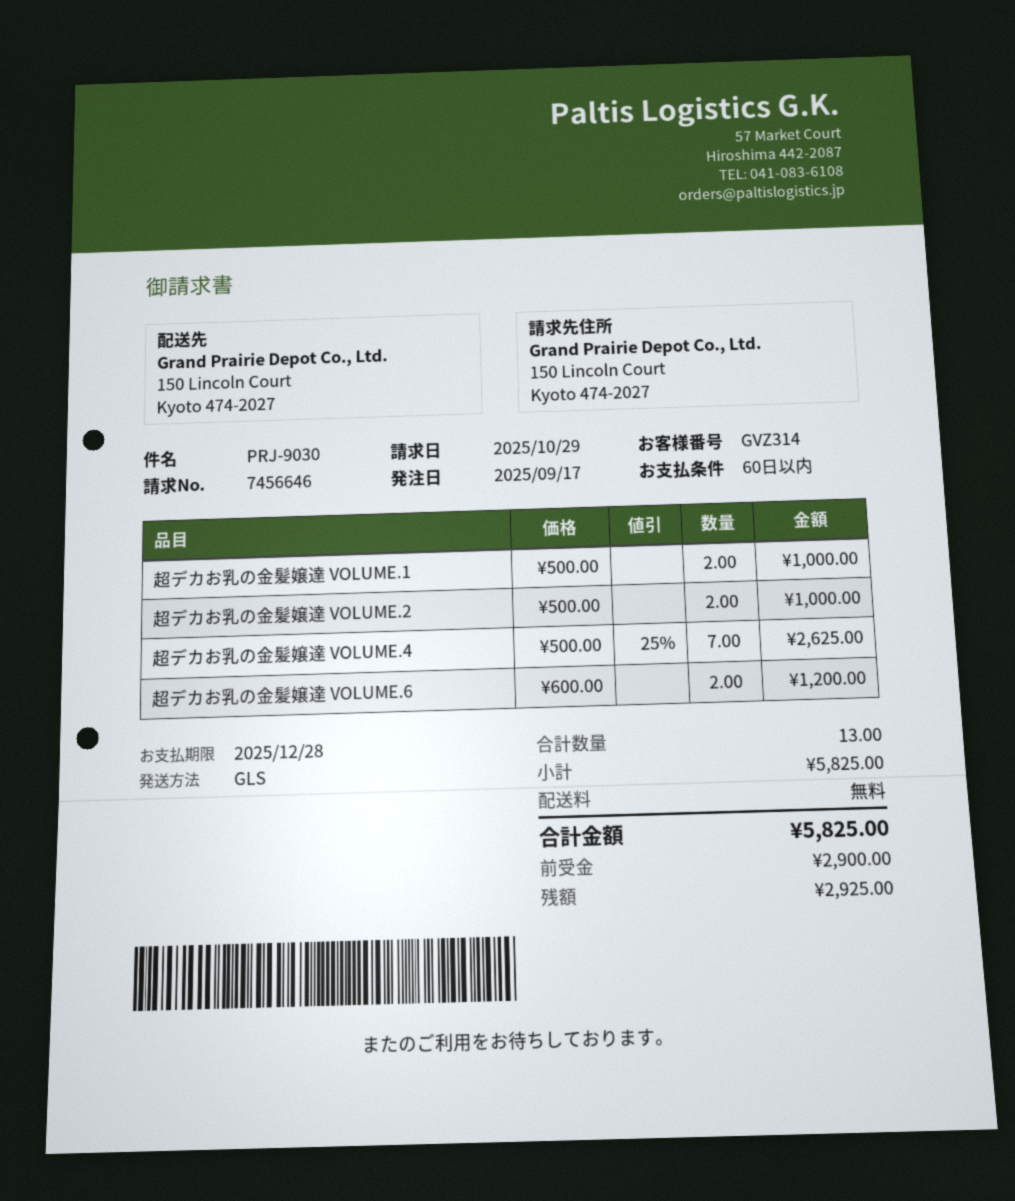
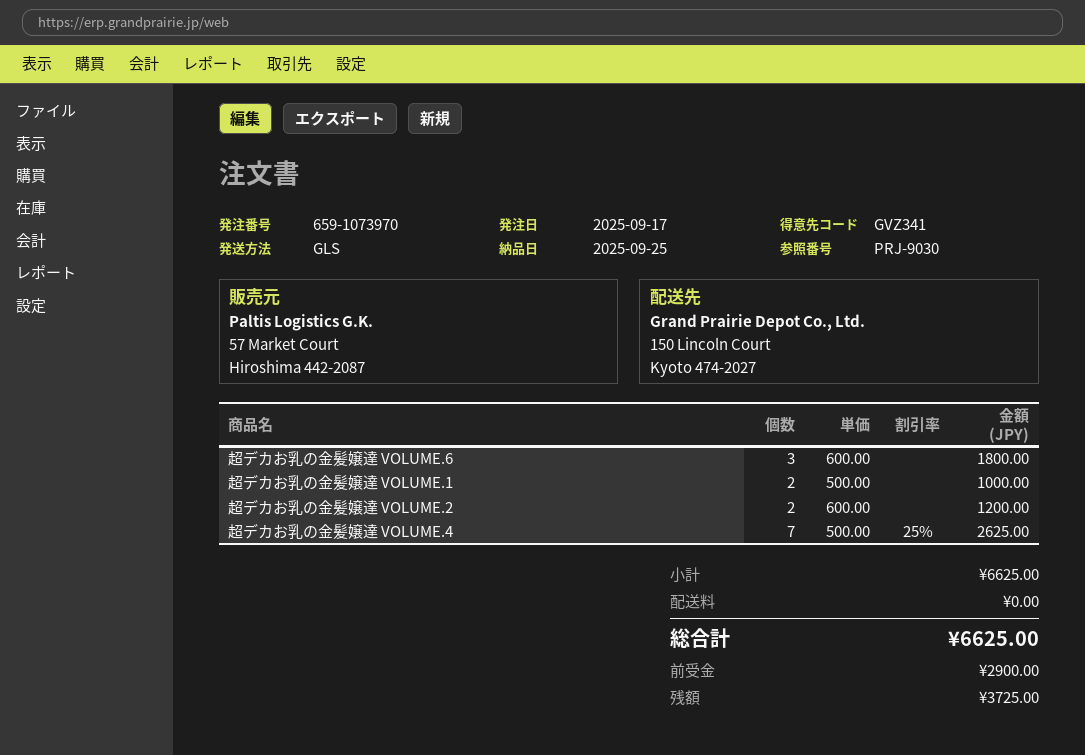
customer number: GVZ314 -> GVZ341
超デカお乳の金髪嬢達 VOLUME.2: 2 x 500.00 = 1000.00 -> 2 x 600.00 = 1200.00
超デカお乳の金髪嬢達 VOLUME.6: 2 x 600.00 = 1200.00 -> 3 x 600.00 = 1800.00
subtotal: 5825.00 -> 6625.00
total: 5825.00 -> 6625.00
balance: 2925.00 -> 3725.00

